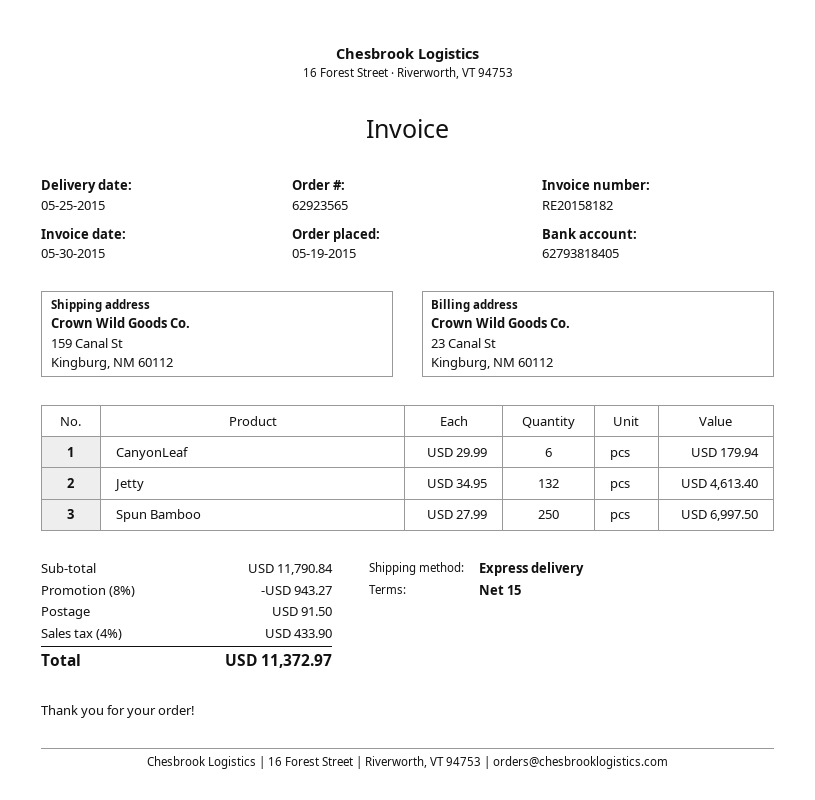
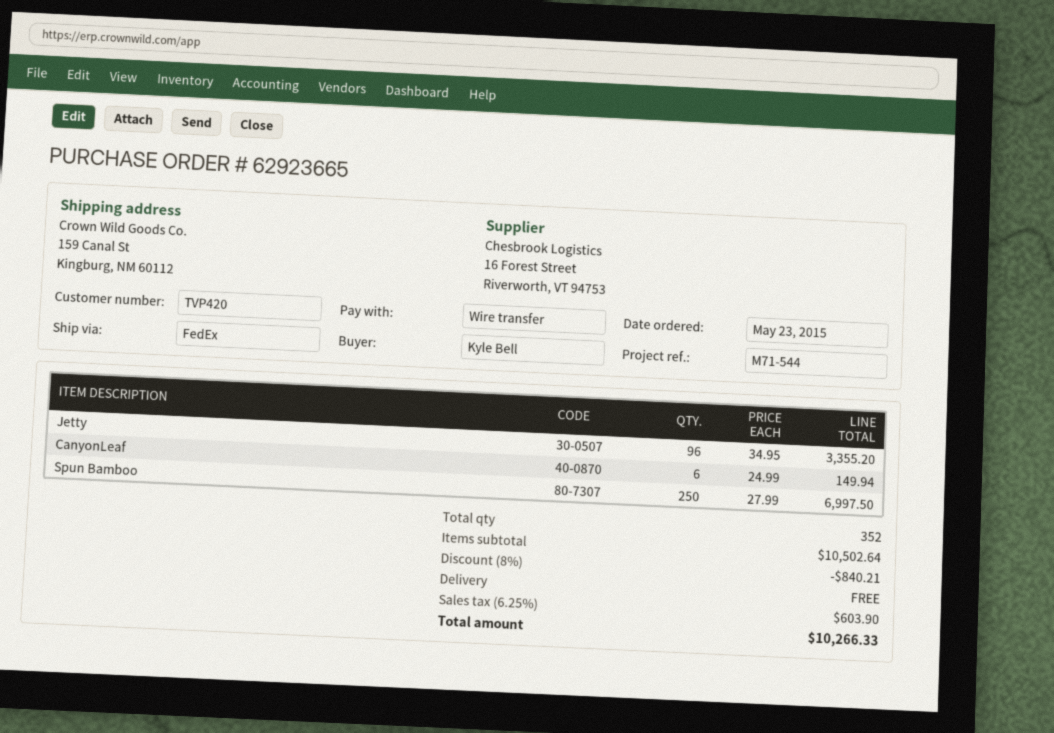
order number: 62923565 -> 62923665
order date: 2015-05-19 -> 2015-05-23
shipping method: express -> FedEx
CanyonLeaf: 6 x 29.99 = 179.94 -> 6 x 24.99 = 149.94
Jetty: 132 x 34.95 = 4613.40 -> 96 x 34.95 = 3355.20
subtotal: 11790.84 -> 10502.64
discount: 8% = 943.27 -> 8% = 840.21
shipping: 91.50 -> 0.00
tax: 4% = 433.90 -> 6.25% = 603.90
total: 11372.97 -> 10266.33

